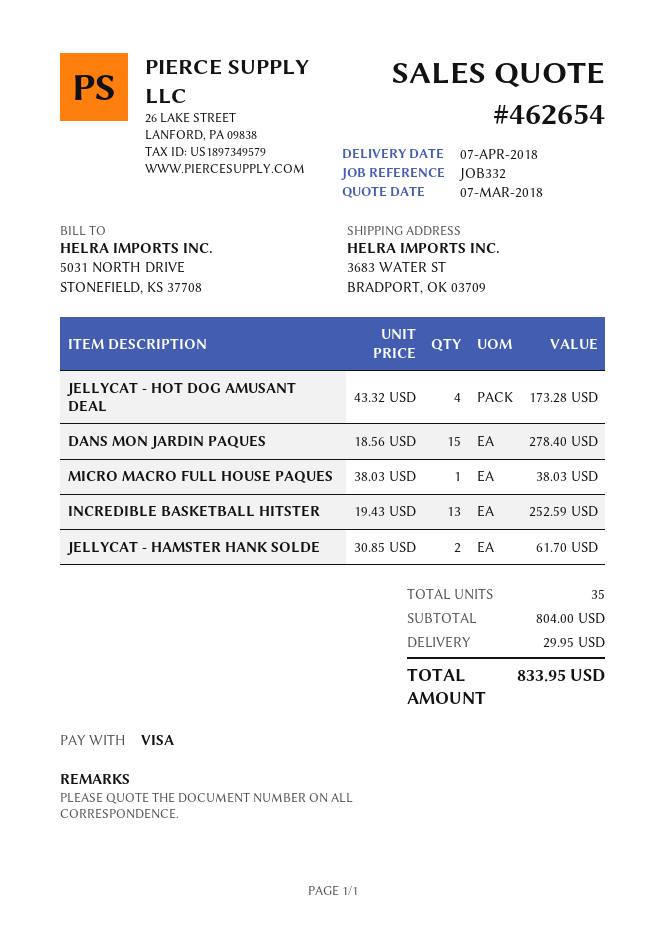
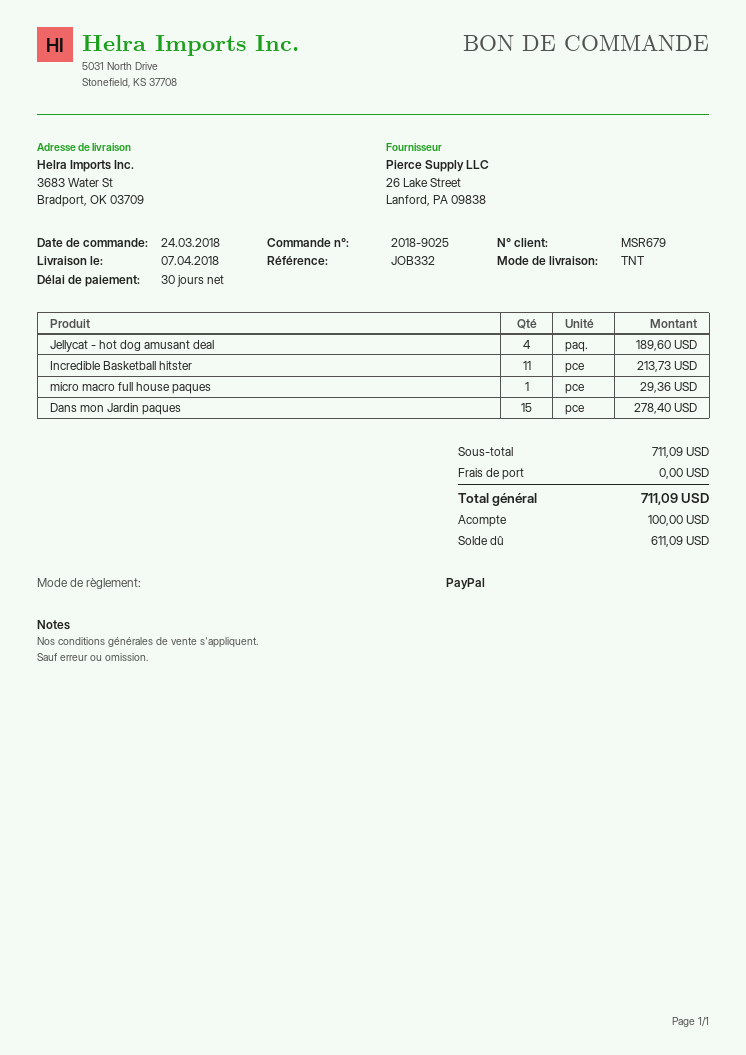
payment method: Visa -> PayPal
JELLYCAT - HOT DOG AMUSANT DEAL: 4 for 173.28 -> 4 for 189.60
MICRO MACRO FULL HOUSE PAQUES: 1 for 38.03 -> 1 for 29.36
INCREDIBLE BASKETBALL HITSTER: 13 for 252.59 -> 11 for 213.73
JELLYCAT - HAMSTER HANK SOLDE: 2 for 61.70 -> none
subtotal: 804.00 -> 711.09
shipping: 29.95 -> 0.00
total: 833.95 -> 711.09

